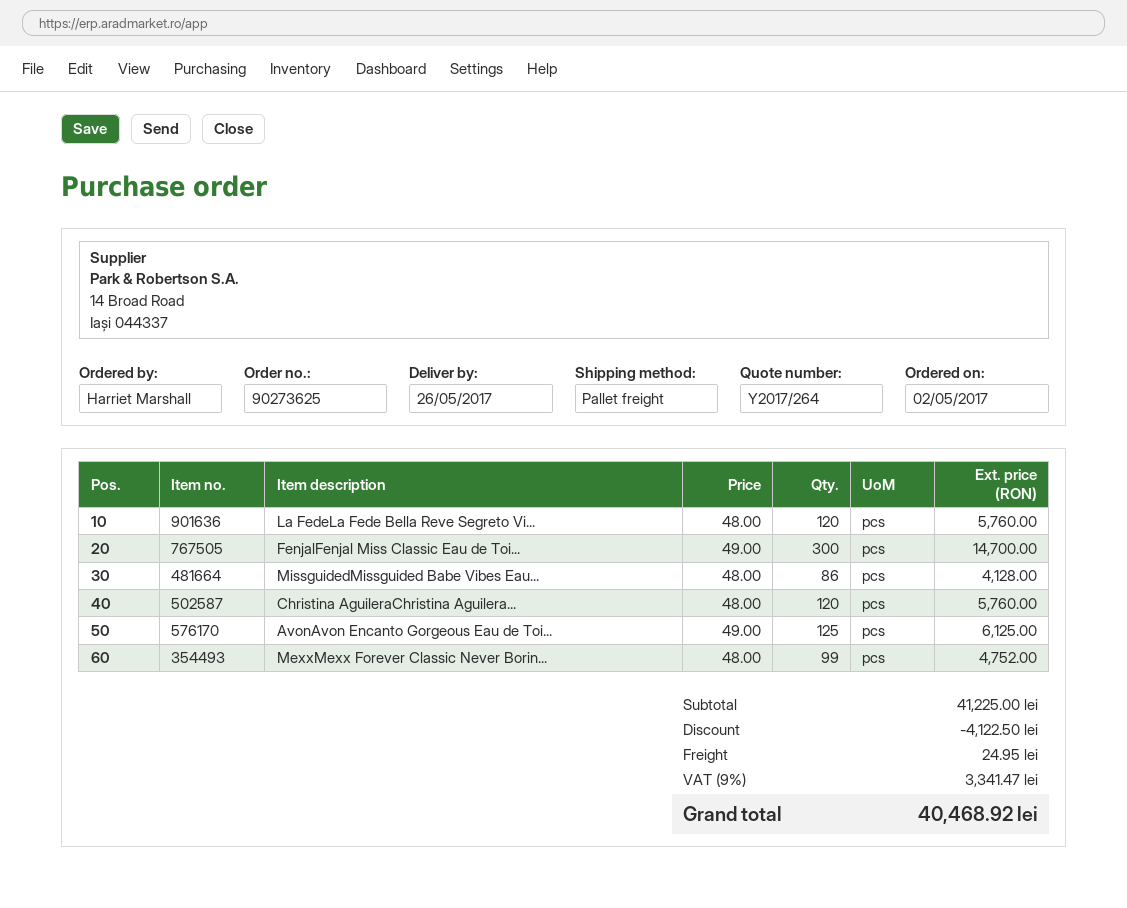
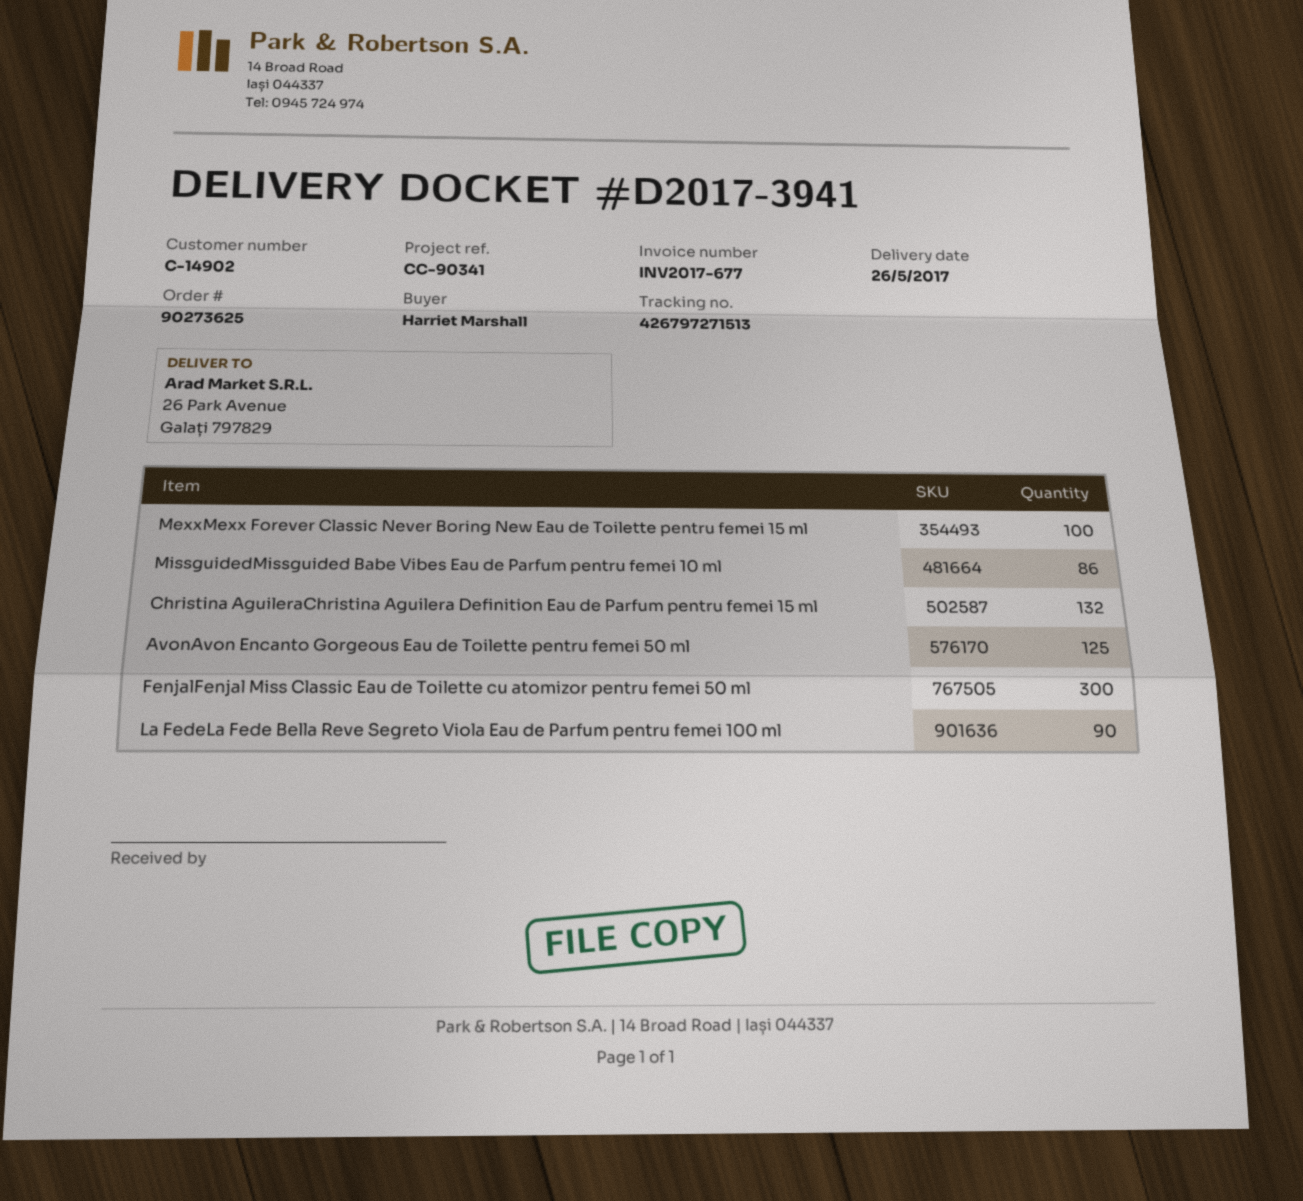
La FedeLa Fede Bella Reve Segreto Vi...: 120 -> 90
Christina AguileraChristina Aguilera...: 120 -> 132
MexxMexx Forever Classic Never Borin...: 99 -> 100

